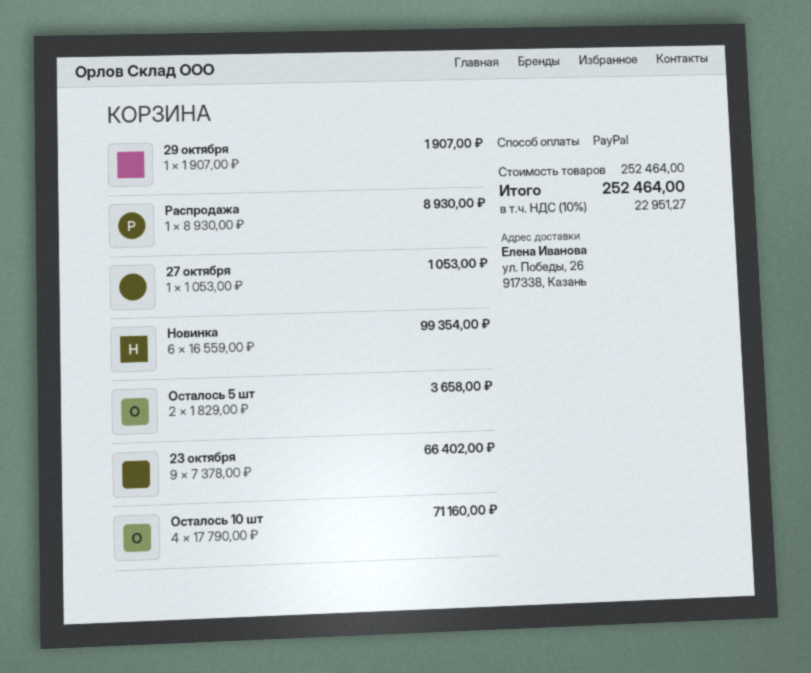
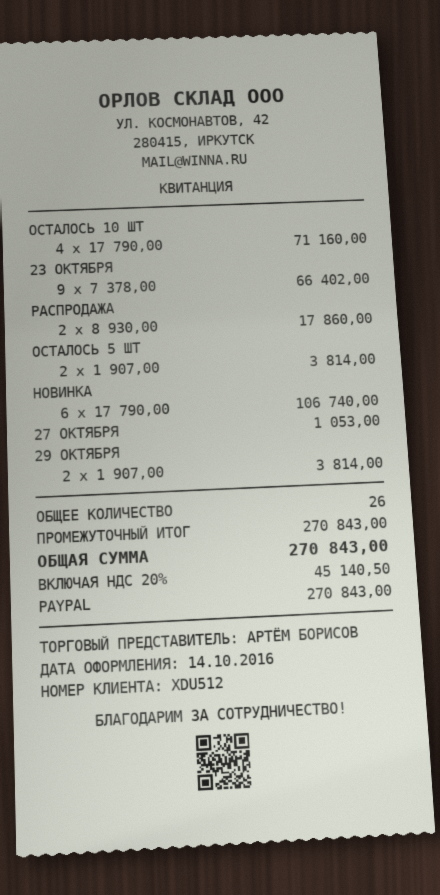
29 октября: 1 x 1907.00 = 1907.00 -> 2 x 1907.00 = 3814.00
Распродажа: 1 x 8930.00 = 8930.00 -> 2 x 8930.00 = 17860.00
Новинка: 6 x 16559.00 = 99354.00 -> 6 x 17790.00 = 106740.00
Осталось 5 шт: 2 x 1829.00 = 3658.00 -> 2 x 1907.00 = 3814.00
subtotal: 252464.00 -> 270843.00
tax: 10% = 22951.27 -> 20% = 45140.50
total: 252464.00 -> 270843.00

